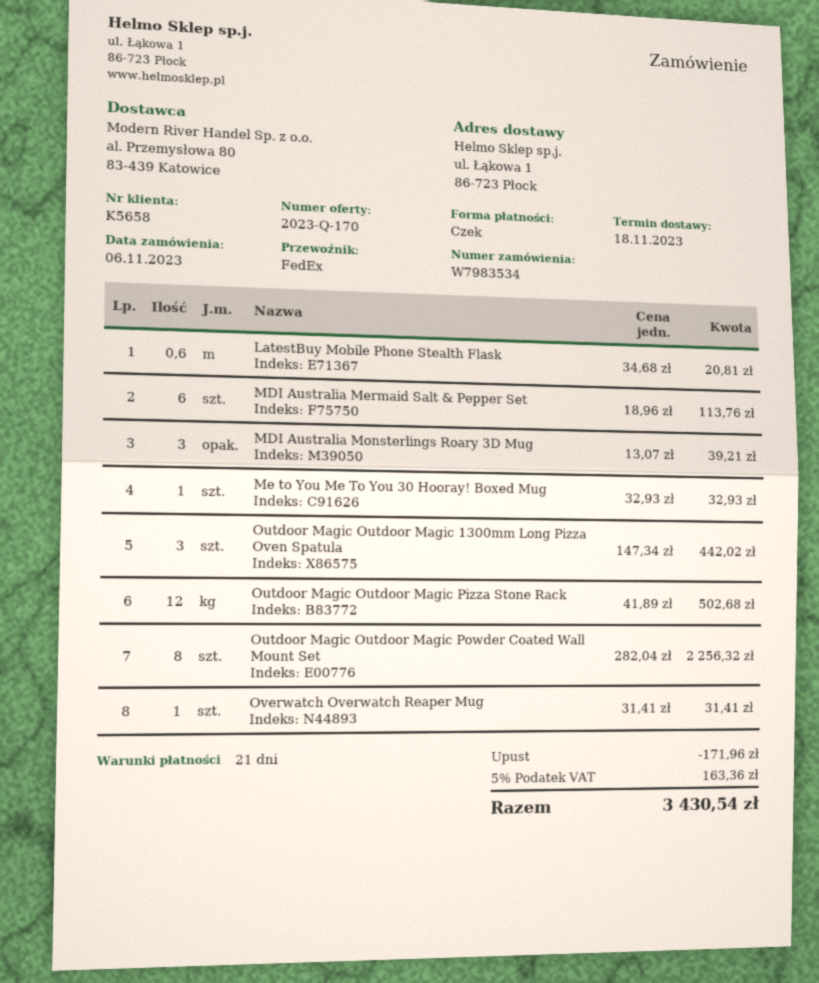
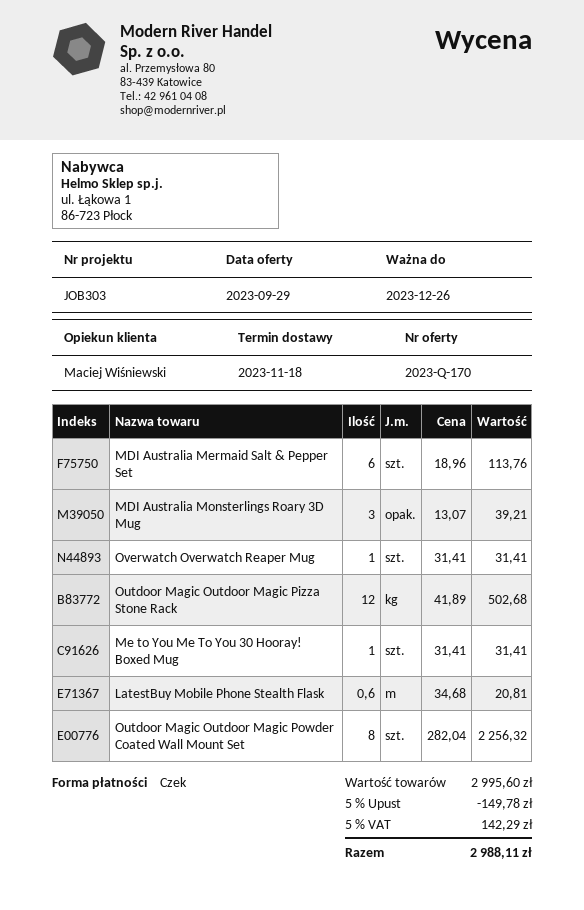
Me to You Me To You 30 Hooray! Boxed Mug: 1 x 32.93 = 32.93 -> 1 x 31.41 = 31.41
Outdoor Magic Outdoor Magic 1300mm Long Pizza Oven Spatula: 3 x 147.34 = 442.02 -> none
discount: 171.96 -> 149.78
tax: 5% = 163.36 -> 5% = 142.29
total: 3430.54 -> 2988.11

